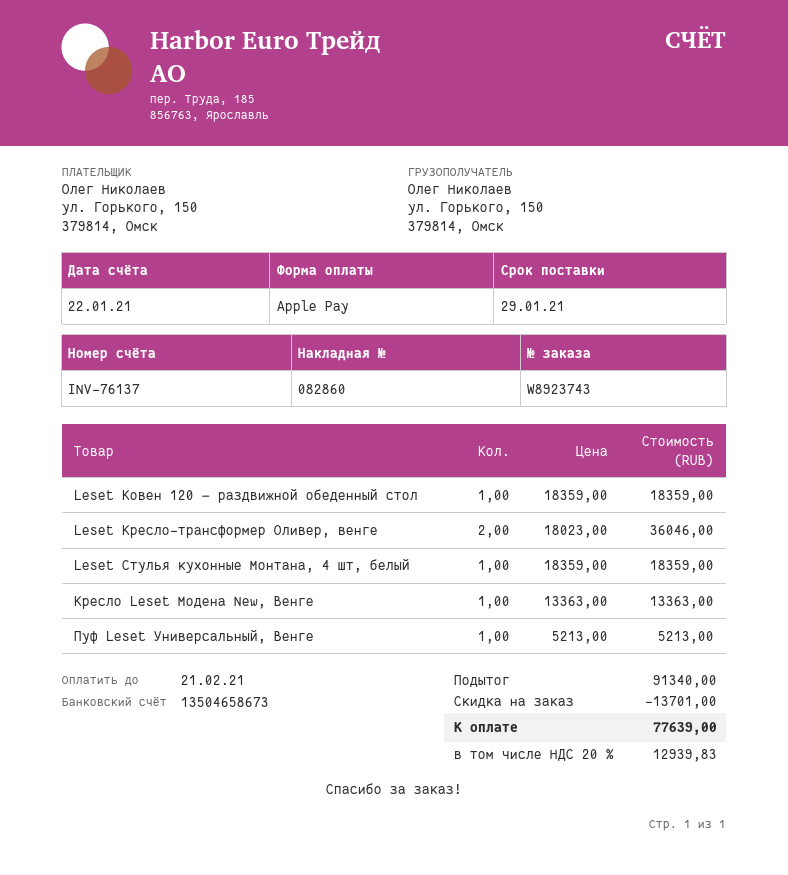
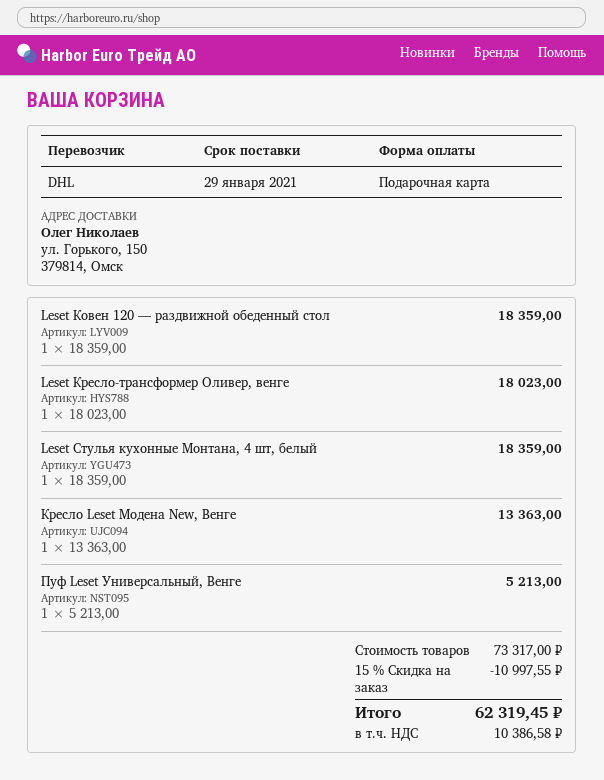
payment method: Apple Pay -> gift card
Leset Кресло-трансформер Оливер, венге: 2 x 18023.00 = 36046.00 -> 1 x 18023.00 = 18023.00
subtotal: 91340.00 -> 73317.00
discount: 13701.00 -> 10997.55
tax: 12939.83 -> 10386.58
total: 77639.00 -> 62319.45

